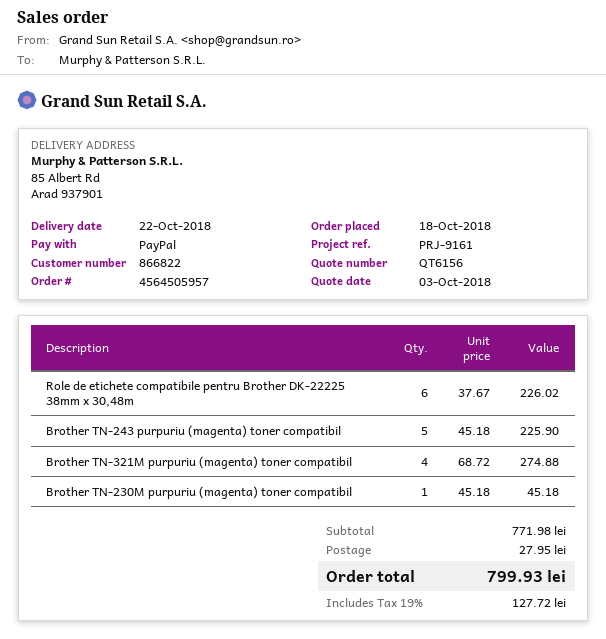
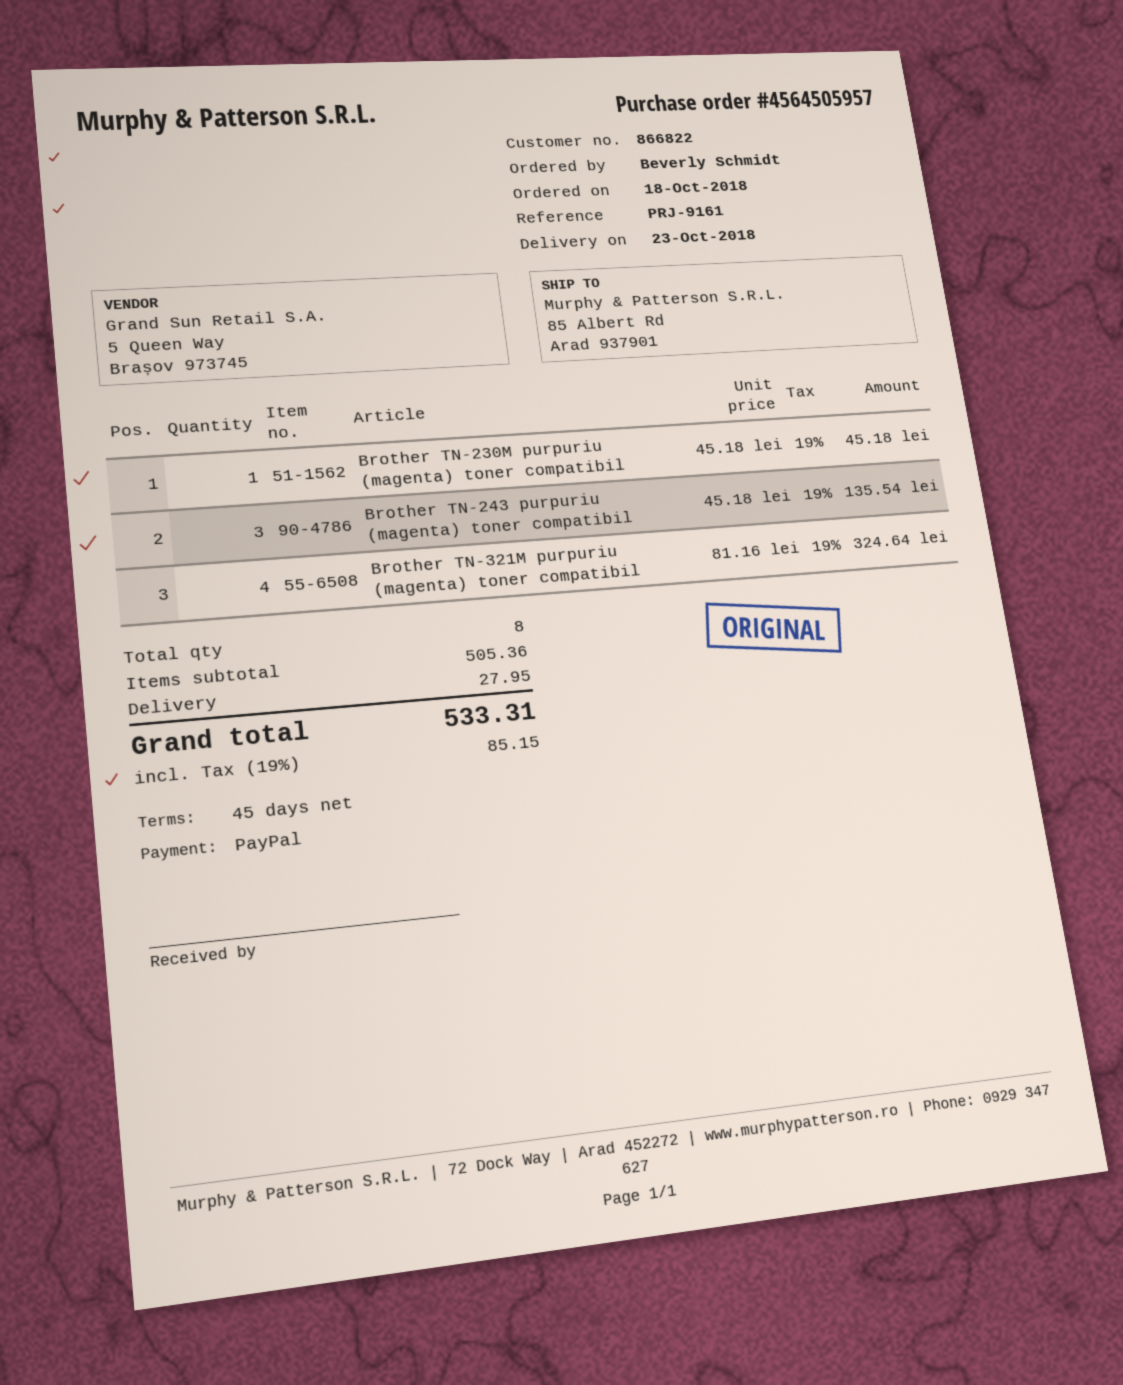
delivery date: 2018-10-22 -> 2018-10-23
Role de etichete compatibile pentru Brother DK-22225 38mm x 30,48m: 6 x 37.67 = 226.02 -> none
Brother TN-243 purpuriu (magenta) toner compatibil: 5 x 45.18 = 225.90 -> 3 x 45.18 = 135.54
Brother TN-321M purpuriu (magenta) toner compatibil: 4 x 68.72 = 274.88 -> 4 x 81.16 = 324.64
subtotal: 771.98 -> 505.36
tax: 19% = 127.72 -> 19% = 85.15
total: 799.93 -> 533.31

